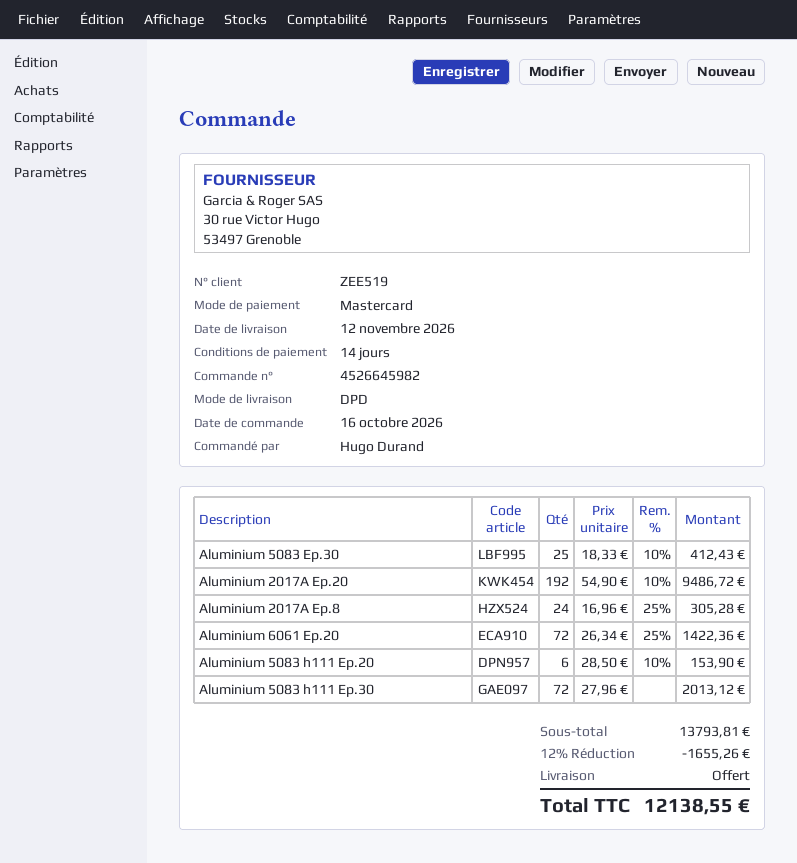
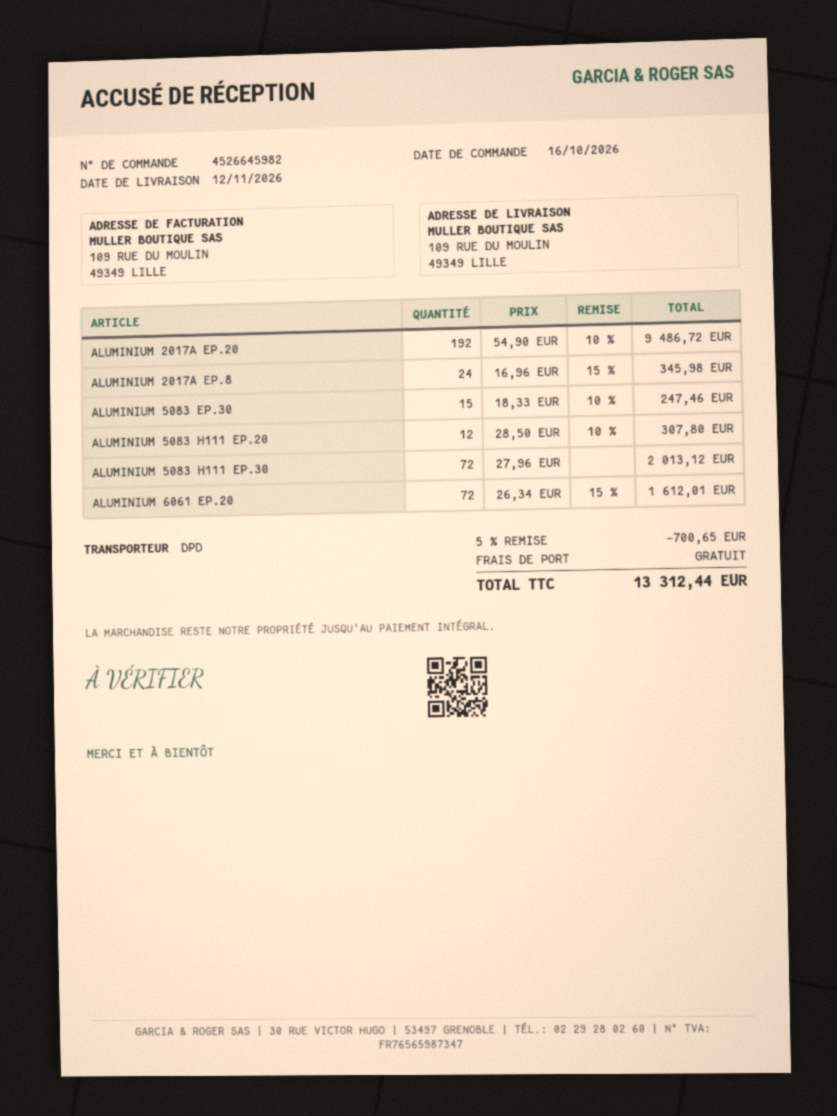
Aluminium 5083 Ep.30: 25 x 18.33 - 10% = 412.43 -> 15 x 18.33 - 10% = 247.46
Aluminium 2017A Ep.8: 24 x 16.96 - 25% = 305.28 -> 24 x 16.96 - 15% = 345.98
Aluminium 6061 Ep.20: 72 x 26.34 - 25% = 1422.36 -> 72 x 26.34 - 15% = 1612.01
Aluminium 5083 h111 Ep.20: 6 x 28.50 - 10% = 153.90 -> 12 x 28.50 - 10% = 307.80
discount: 12% = 1655.26 -> 5% = 700.65
total: 12138.55 -> 13312.44

